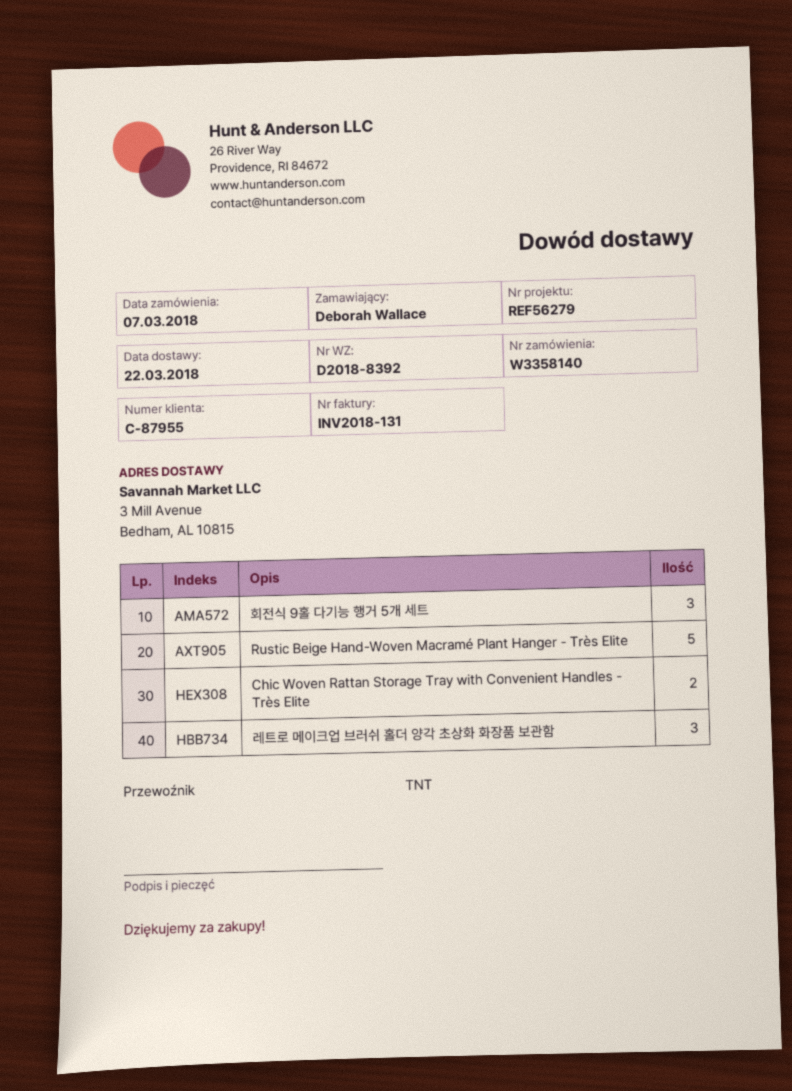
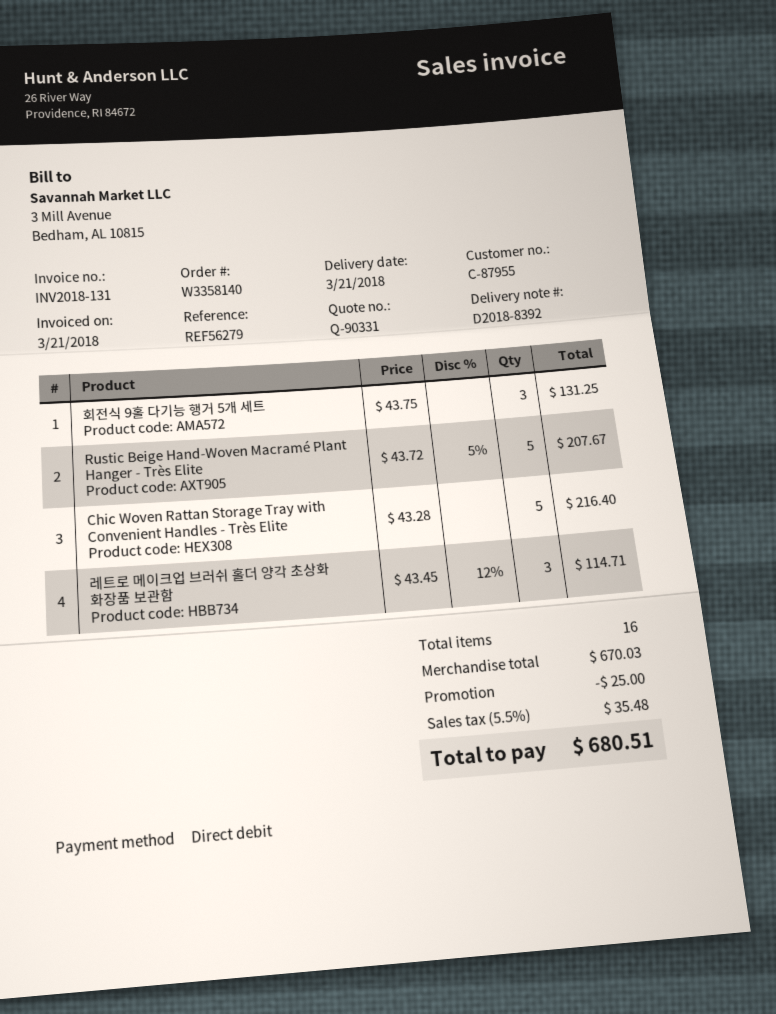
delivery date: 2018-03-22 -> 2018-03-21
Chic Woven Rattan Storage Tray with Convenient Handles - Très Elite: 2 -> 5

